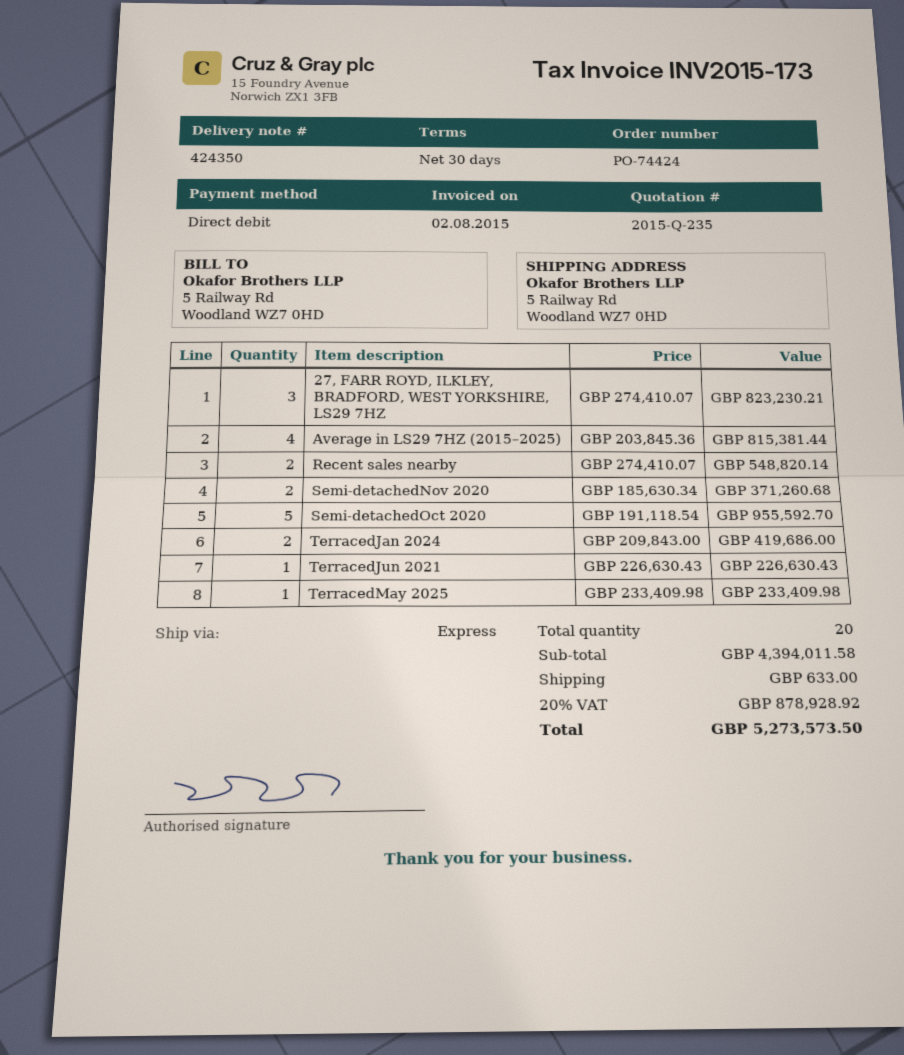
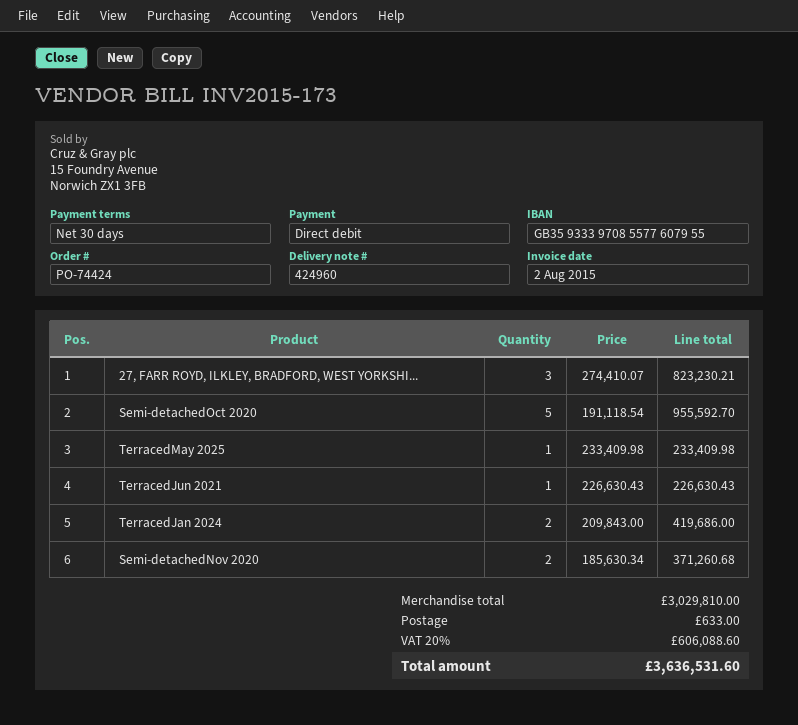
delivery note number: 424350 -> 424960
Average in LS29 7HZ (2015–2025): 4 x 203845.36 = 815381.44 -> none
Recent sales nearby: 2 x 274410.07 = 548820.14 -> none
subtotal: 4394011.58 -> 3029810.00
tax: 20% = 878928.92 -> 20% = 606088.60
total: 5273573.50 -> 3636531.60

